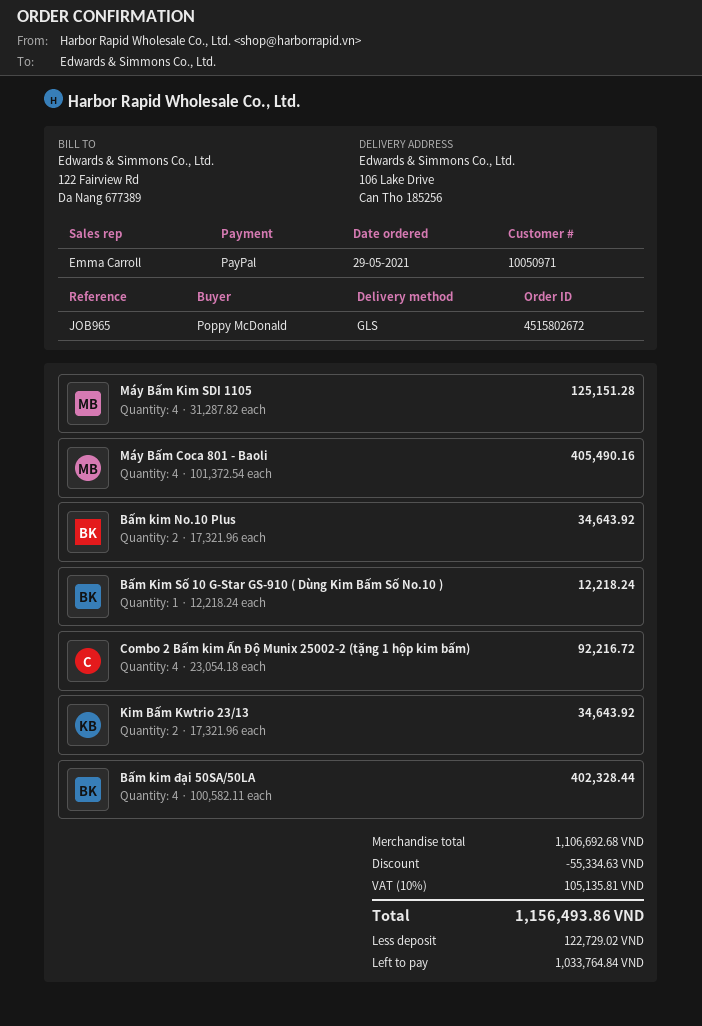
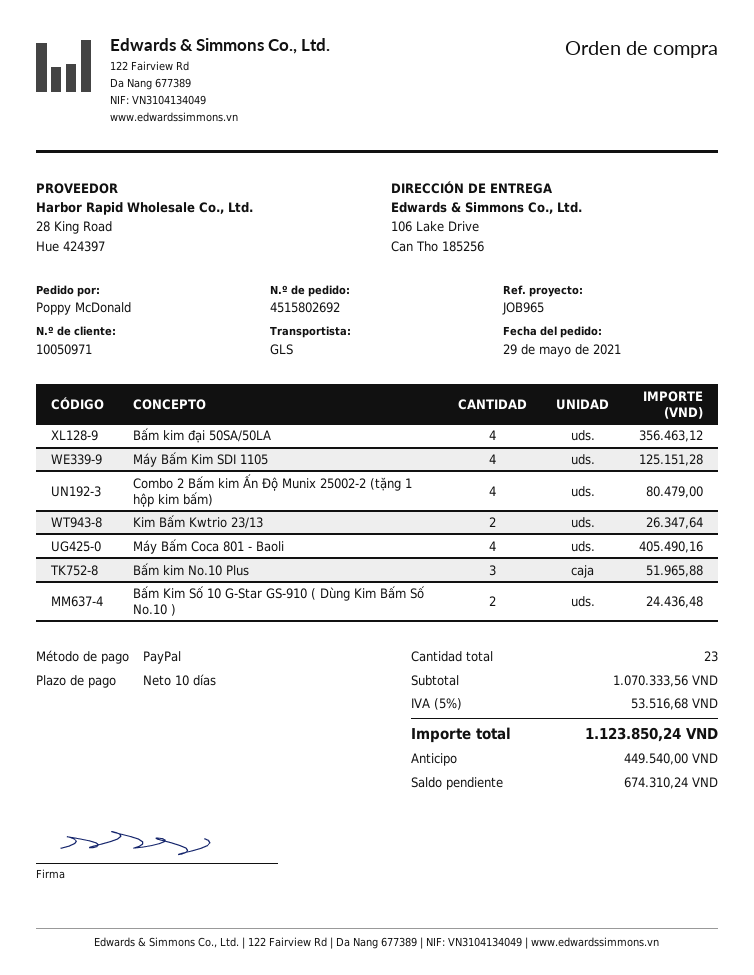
order number: 4515802672 -> 4515802692
Bấm kim No.10 Plus: 2 for 34643.92 -> 3 for 51965.88
Bấm Kim Số 10 G-Star GS-910 ( Dùng Kim Bấm Số No.10 ): 1 for 12218.24 -> 2 for 24436.48
Combo 2 Bấm kim Ấn Độ Munix 25002-2 (tặng 1 hộp kim bấm): 4 for 92216.72 -> 4 for 80479.00
Kim Bấm Kwtrio 23/13: 2 for 34643.92 -> 2 for 26347.64
Bấm kim đại 50SA/50LA: 4 for 402328.44 -> 4 for 356463.12
subtotal: 1106692.68 -> 1070333.56
discount: 55334.63 -> none
tax: 10% = 105135.81 -> 5% = 53516.68
total: 1156493.86 -> 1123850.24
deposit: 122729.02 -> 449540.00
balance: 1033764.84 -> 674310.24

